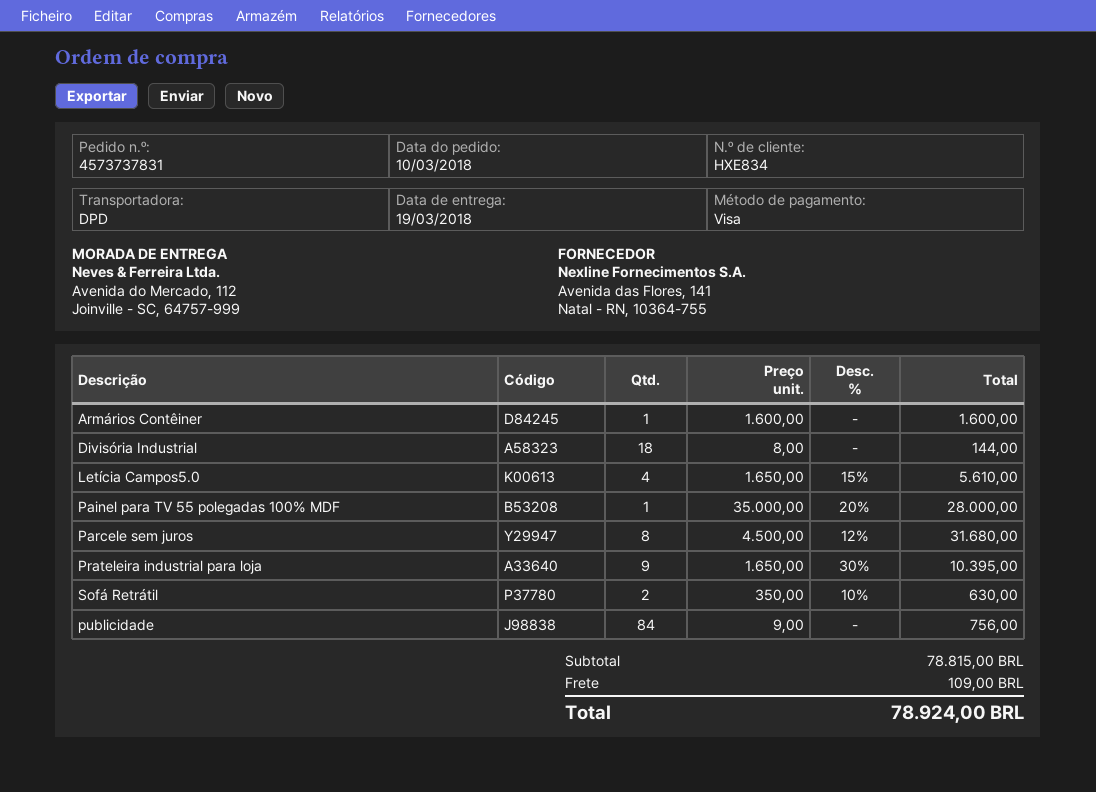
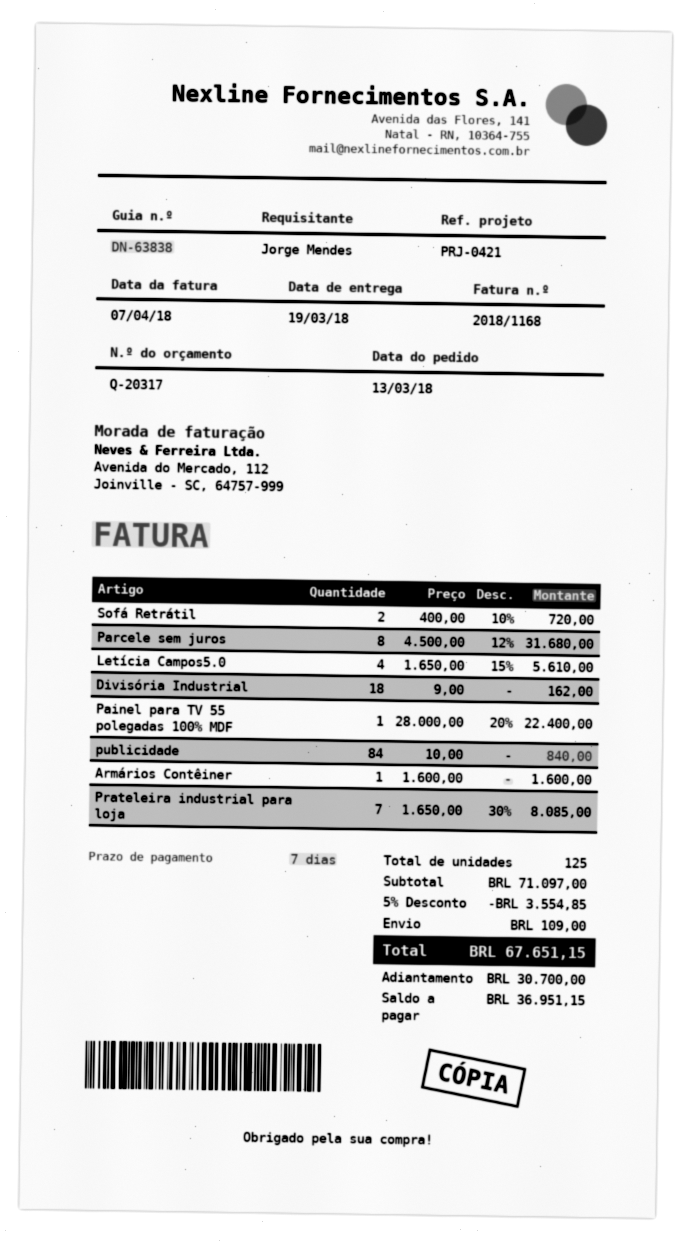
order date: 2018-03-10 -> 2018-03-13
Divisória Industrial: 18 x 8.00 = 144.00 -> 18 x 9.00 = 162.00
Painel para TV 55 polegadas 100% MDF: 1 x 35000.00 - 20% = 28000.00 -> 1 x 28000.00 - 20% = 22400.00
Prateleira industrial para loja: 9 x 1650.00 - 30% = 10395.00 -> 7 x 1650.00 - 30% = 8085.00
Sofá Retrátil: 2 x 350.00 - 10% = 630.00 -> 2 x 400.00 - 10% = 720.00
publicidade: 84 x 9.00 = 756.00 -> 84 x 10.00 = 840.00
subtotal: 78815.00 -> 71097.00
discount: none -> 5% = 3554.85
total: 78924.00 -> 67651.15

